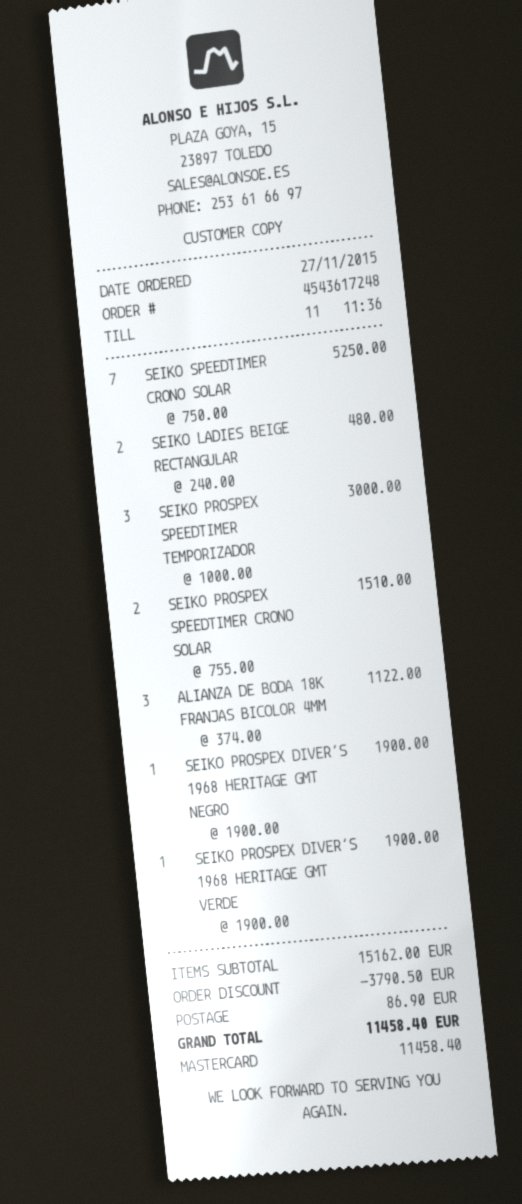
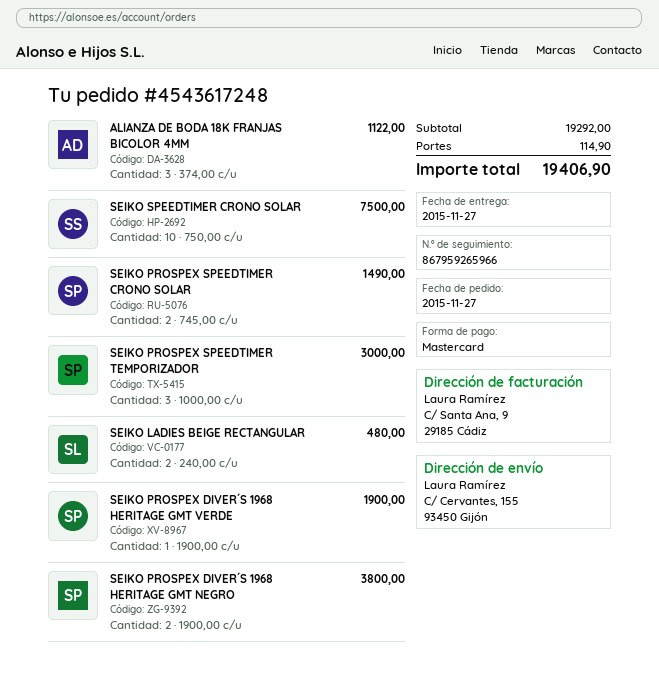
SEIKO SPEEDTIMER CRONO SOLAR: 7 x 750.00 = 5250.00 -> 10 x 750.00 = 7500.00
SEIKO PROSPEX SPEEDTIMER CRONO SOLAR: 2 x 755.00 = 1510.00 -> 2 x 745.00 = 1490.00
SEIKO PROSPEX DIVER´S 1968 HERITAGE GMT NEGRO: 1 x 1900.00 = 1900.00 -> 2 x 1900.00 = 3800.00
subtotal: 15162.00 -> 19292.00
discount: 3790.50 -> none
shipping: 86.90 -> 114.90
total: 11458.40 -> 19406.90

